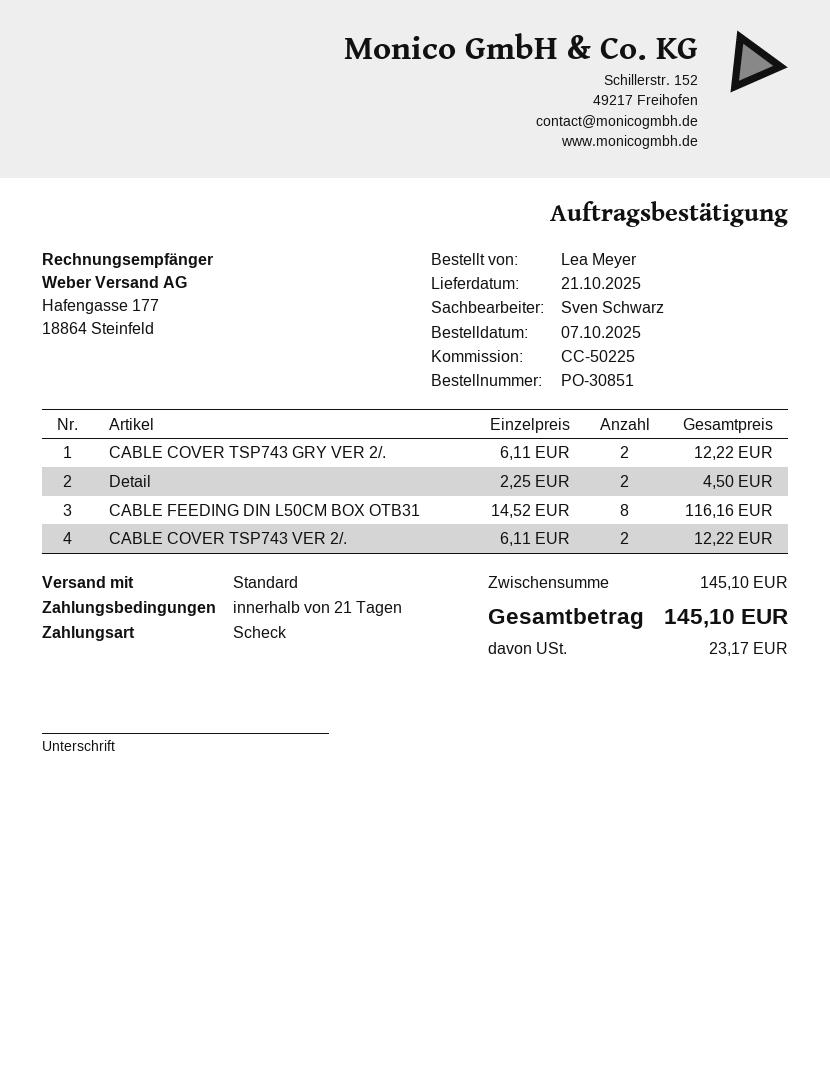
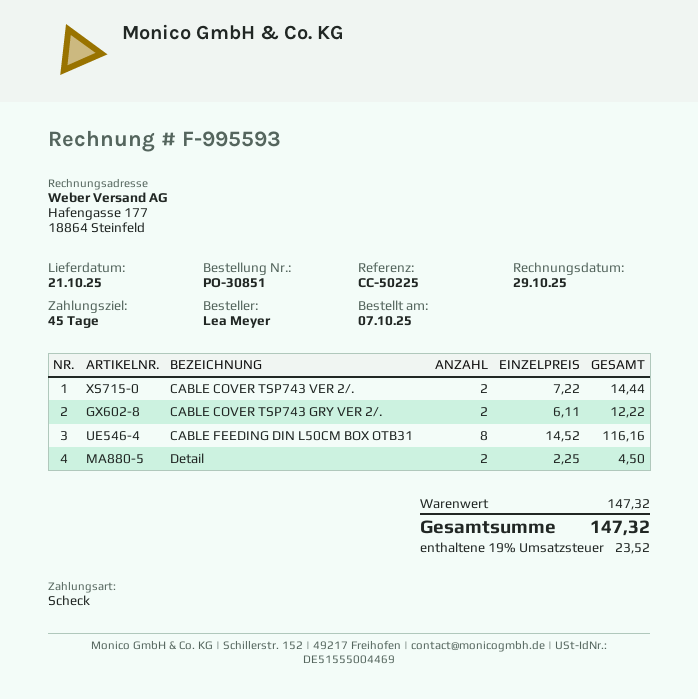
payment terms: 21 days -> 45 days
CABLE COVER TSP743 VER 2/.: 2 x 6.11 = 12.22 -> 2 x 7.22 = 14.44
subtotal: 145.10 -> 147.32
tax: 23.17 -> 23.52
total: 145.10 -> 147.32

